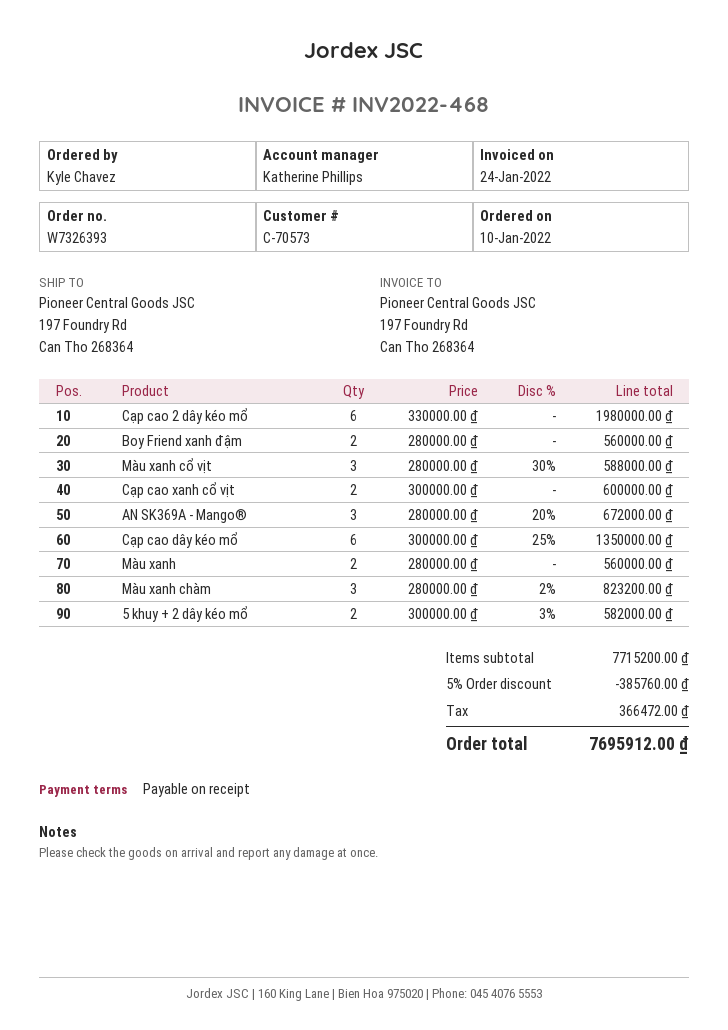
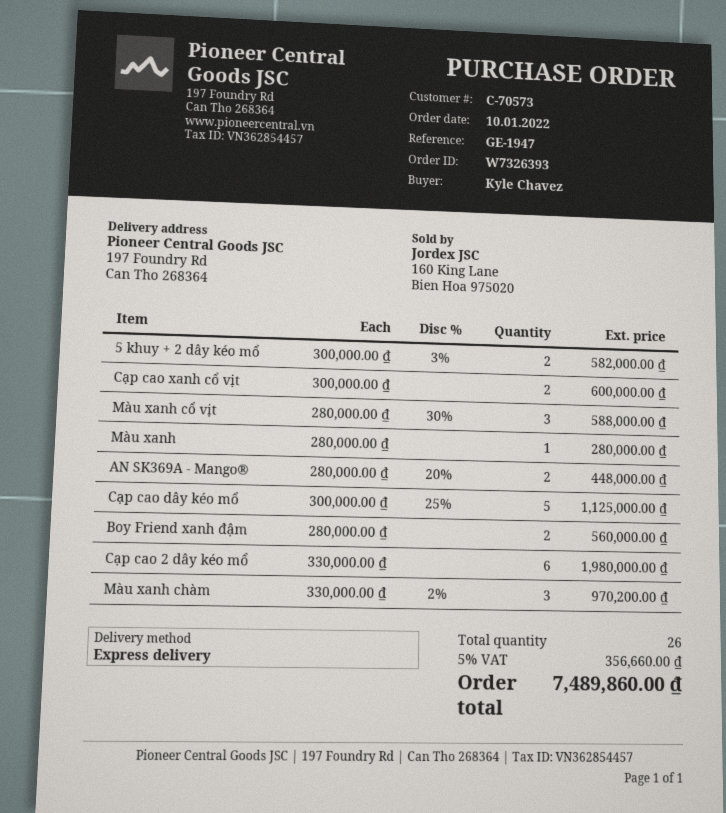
AN SK369A - Mango®: 3 x 280000.00 - 20% = 672000.00 -> 2 x 280000.00 - 20% = 448000.00
Cạp cao dây kéo mổ: 6 x 300000.00 - 25% = 1350000.00 -> 5 x 300000.00 - 25% = 1125000.00
Màu xanh: 2 x 280000.00 = 560000.00 -> 1 x 280000.00 = 280000.00
Màu xanh chàm: 3 x 280000.00 - 2% = 823200.00 -> 3 x 330000.00 - 2% = 970200.00
discount: 5% = 385760.00 -> none
tax: 366472.00 -> 356660.00
total: 7695912.00 -> 7489860.00

